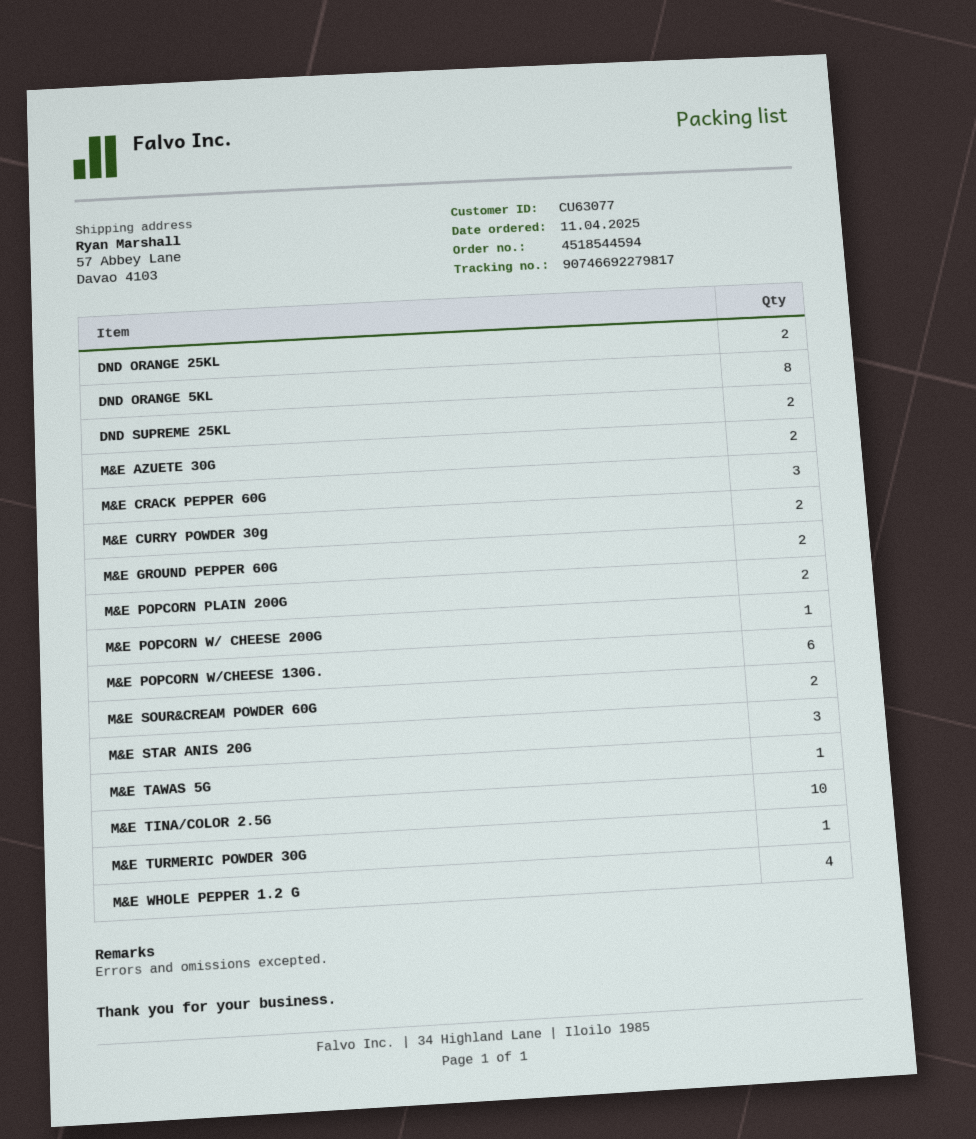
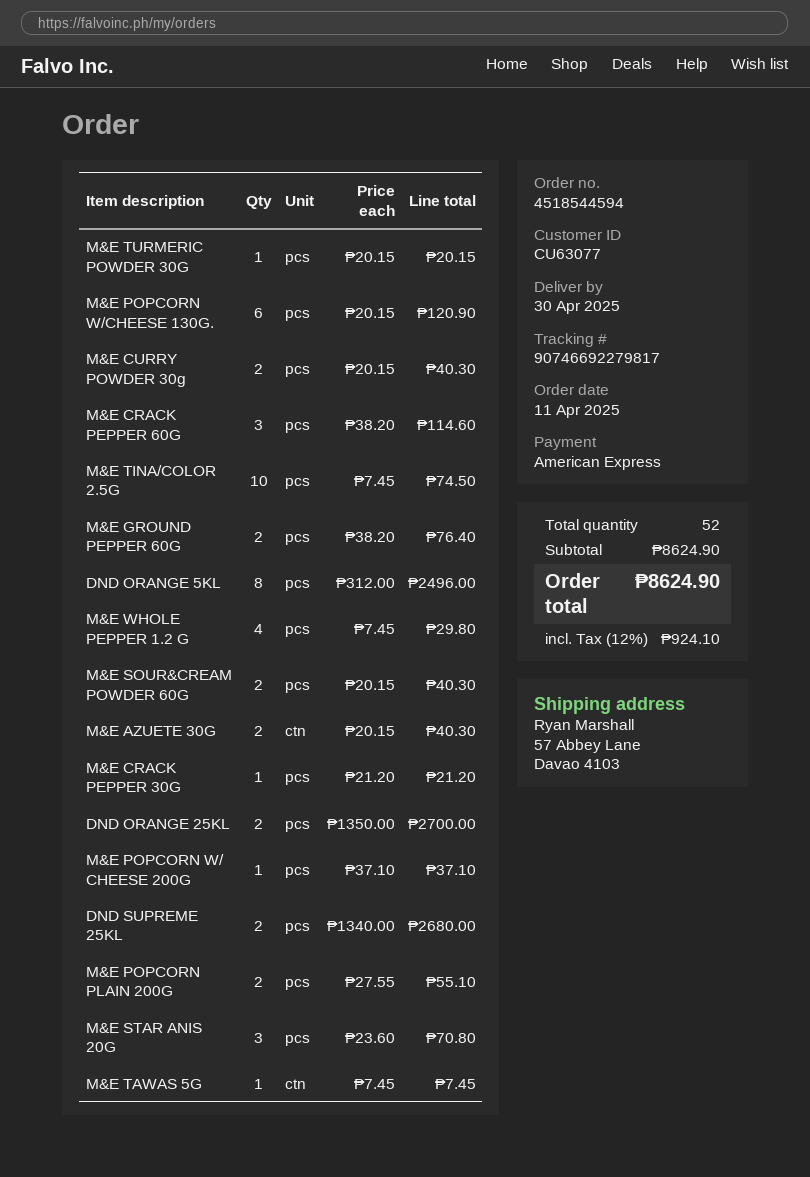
M&E CRACK PEPPER 30G: none -> 1

